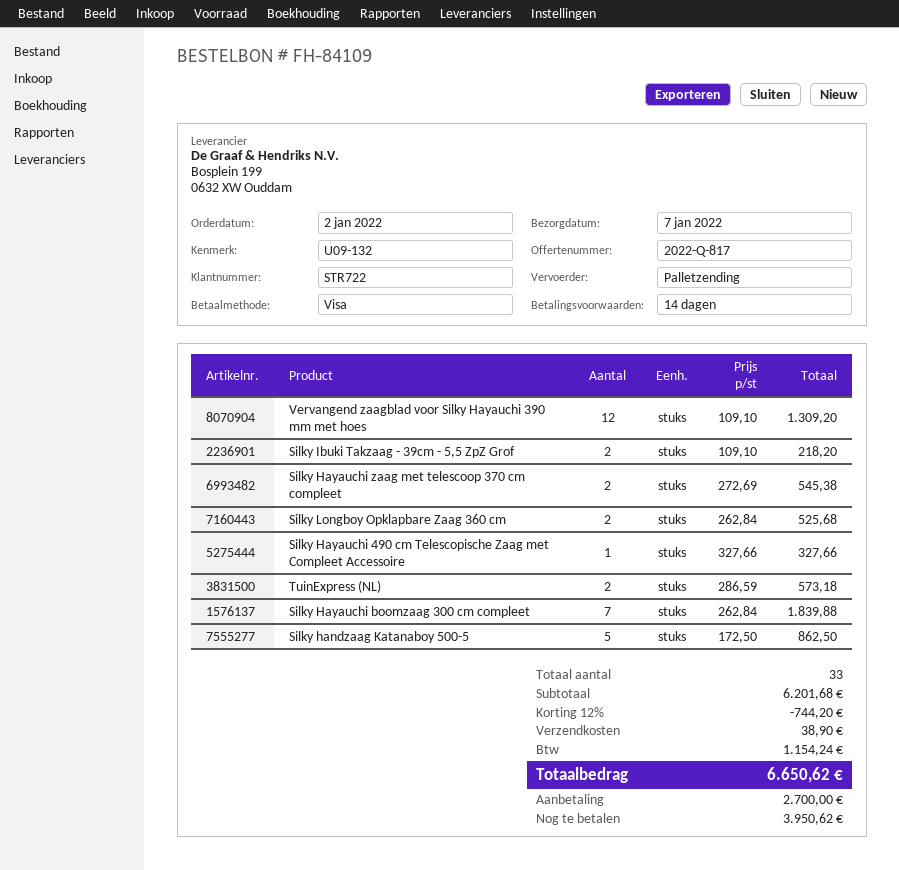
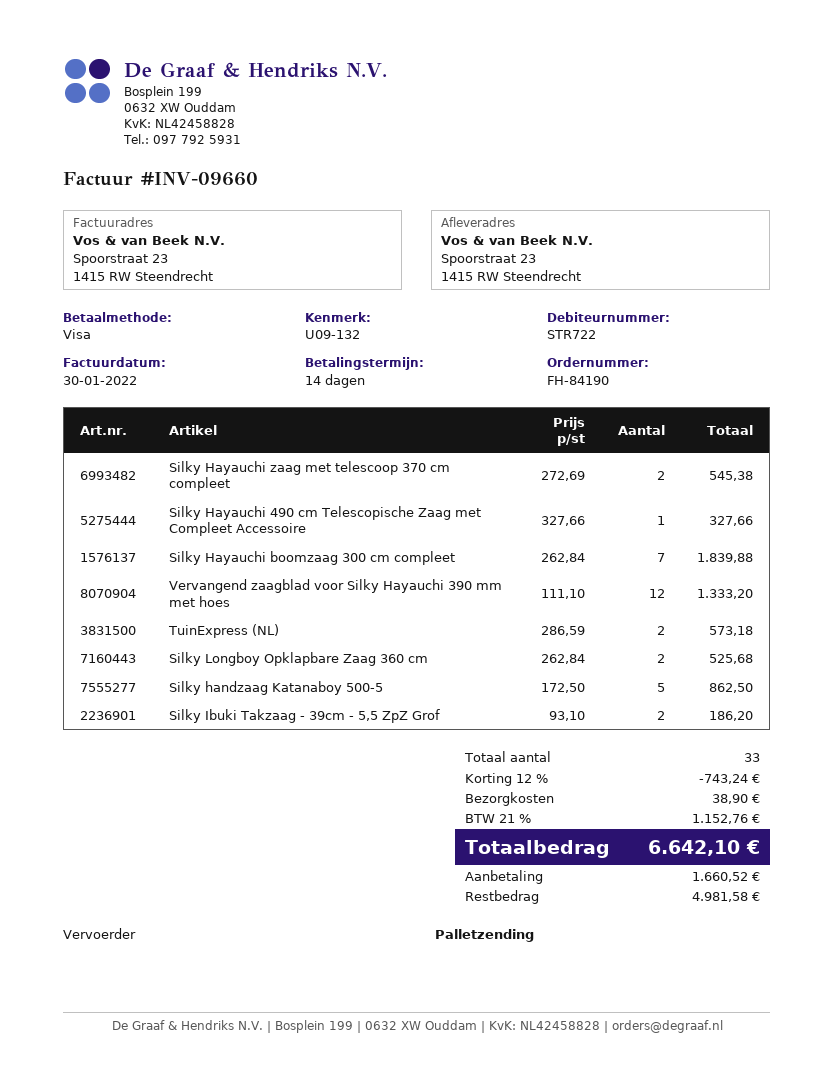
order number: FH-84109 -> FH-84190
Vervangend zaagblad voor Silky Hayauchi 390 mm met hoes: 12 x 109.10 = 1309.20 -> 12 x 111.10 = 1333.20
Silky Ibuki Takzaag - 39cm - 5,5 ZpZ Grof: 2 x 109.10 = 218.20 -> 2 x 93.10 = 186.20
discount: 12% = 744.20 -> 12% = 743.24
tax: 1154.24 -> 1152.76
total: 6650.62 -> 6642.10
deposit: 2700.00 -> 1660.52
balance: 3950.62 -> 4981.58

